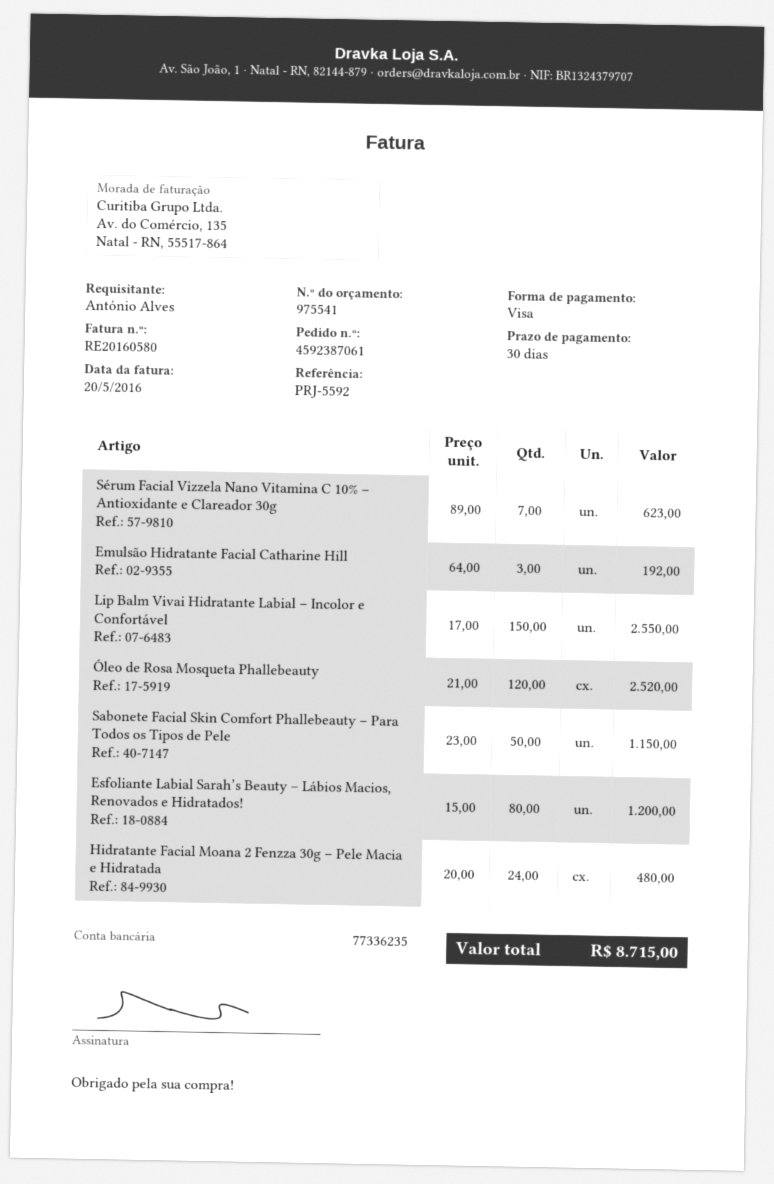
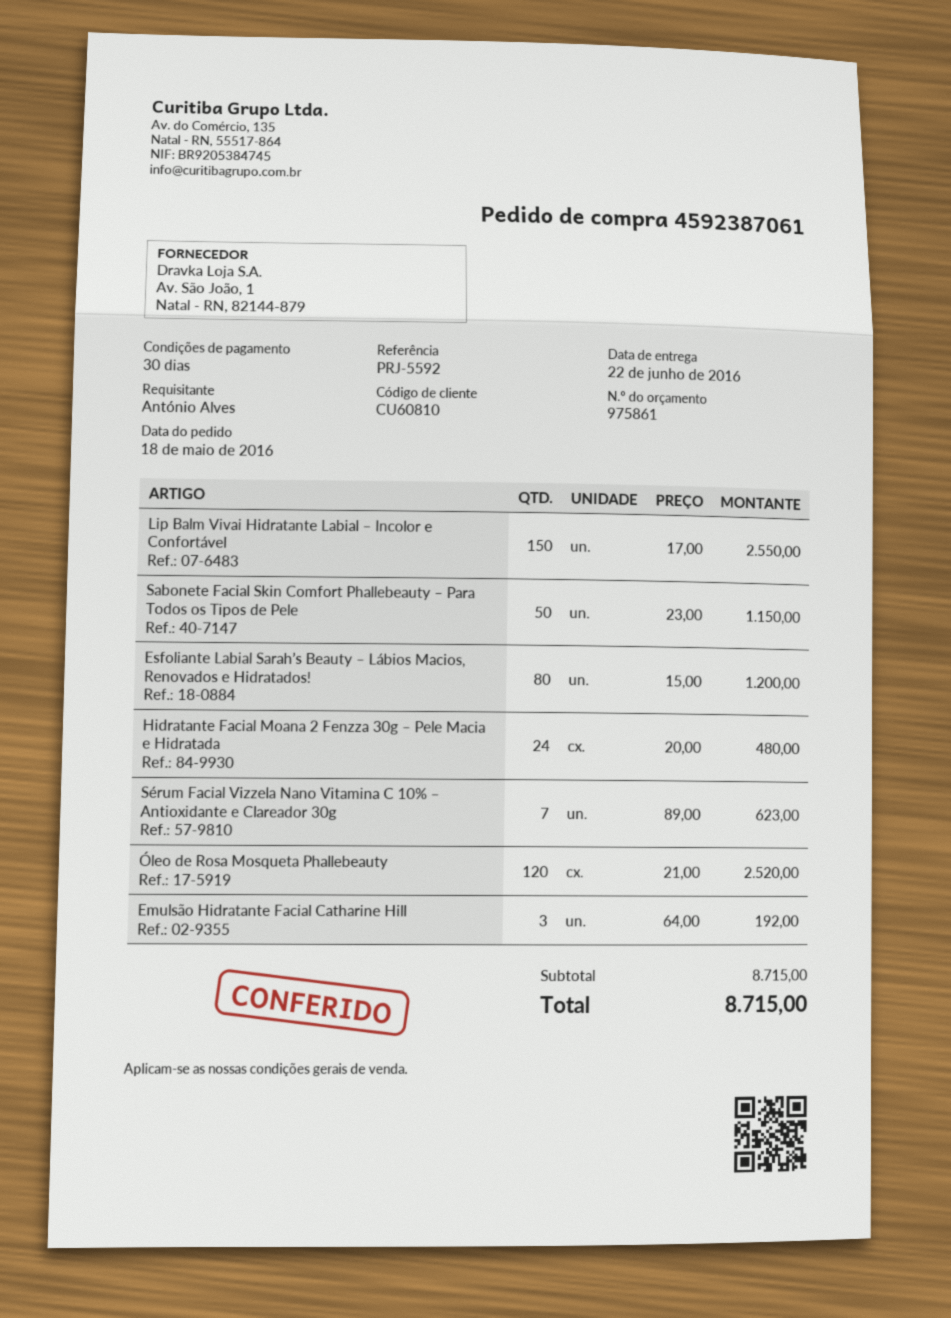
quote number: 975541 -> 975861

